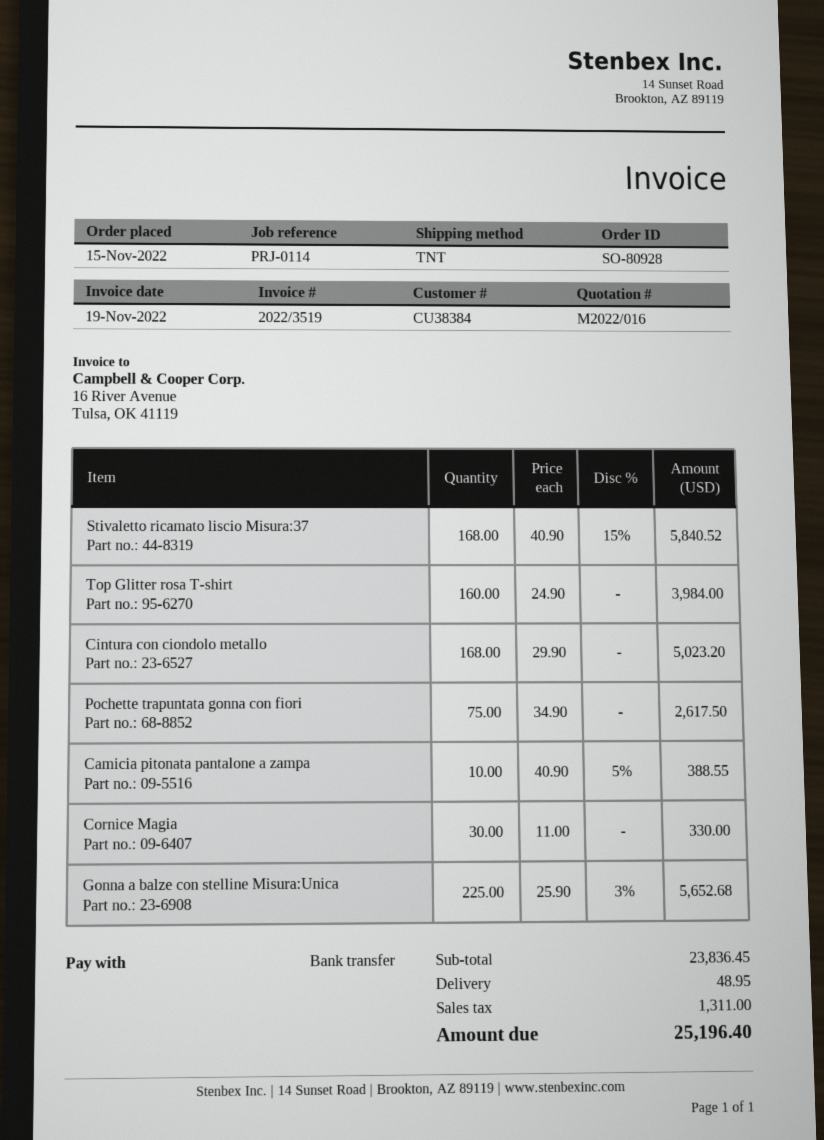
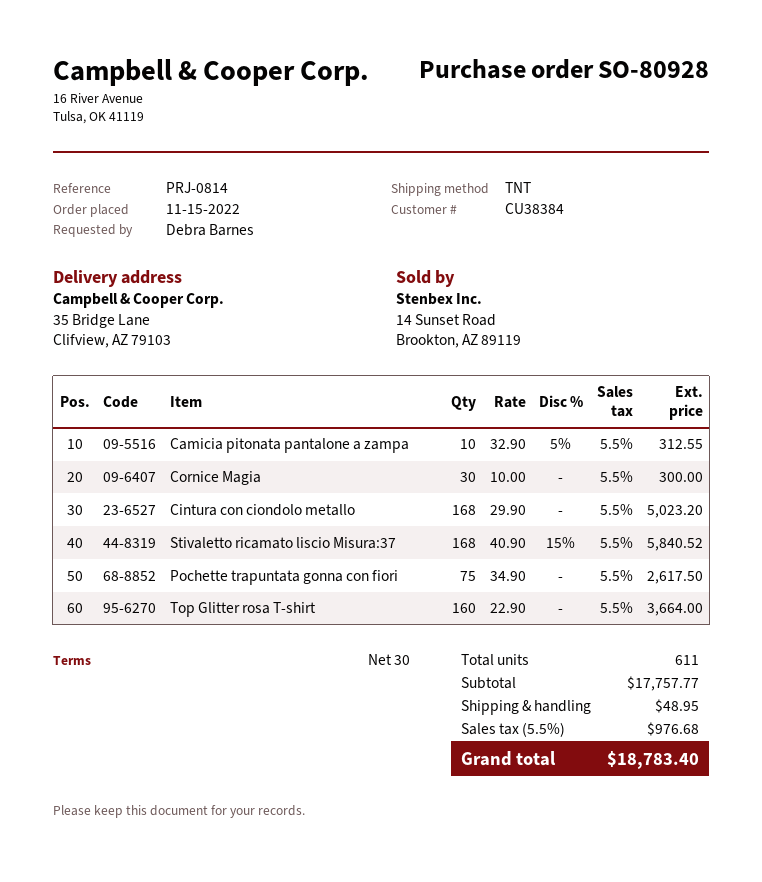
reference: PRJ-0114 -> PRJ-0814
Top Glitter rosa T-shirt: 160 x 24.90 = 3984.00 -> 160 x 22.90 = 3664.00
Camicia pitonata pantalone a zampa: 10 x 40.90 - 5% = 388.55 -> 10 x 32.90 - 5% = 312.55
Cornice Magia: 30 x 11.00 = 330.00 -> 30 x 10.00 = 300.00
Gonna a balze con stelline Misura:Unica: 225 x 25.90 - 3% = 5652.68 -> none
subtotal: 23836.45 -> 17757.77
tax: 1311.00 -> 976.68
total: 25196.40 -> 18783.40

